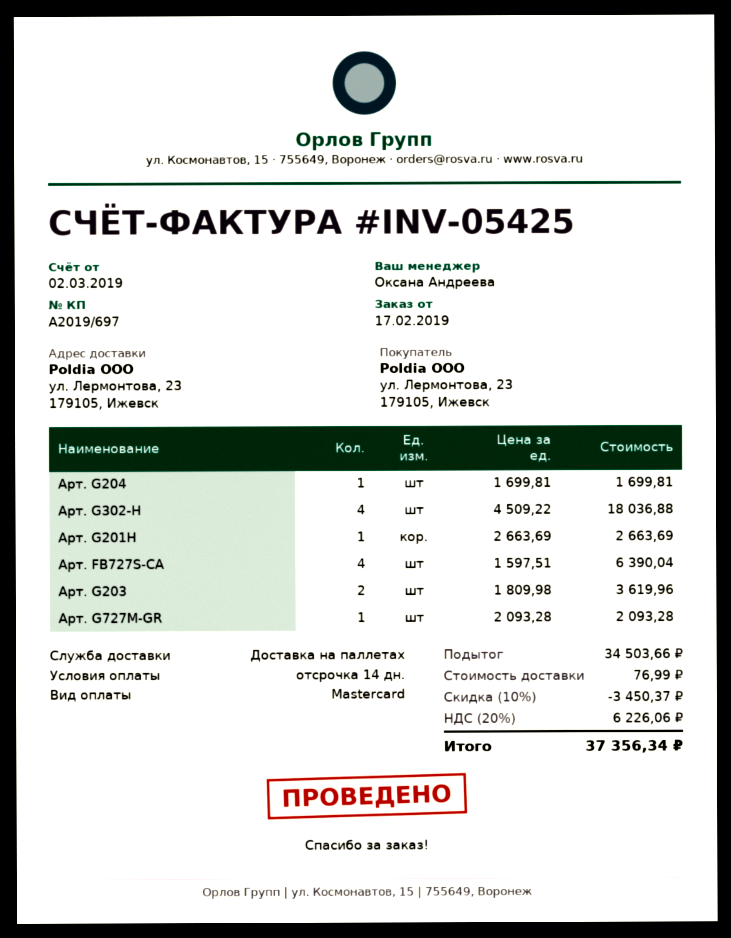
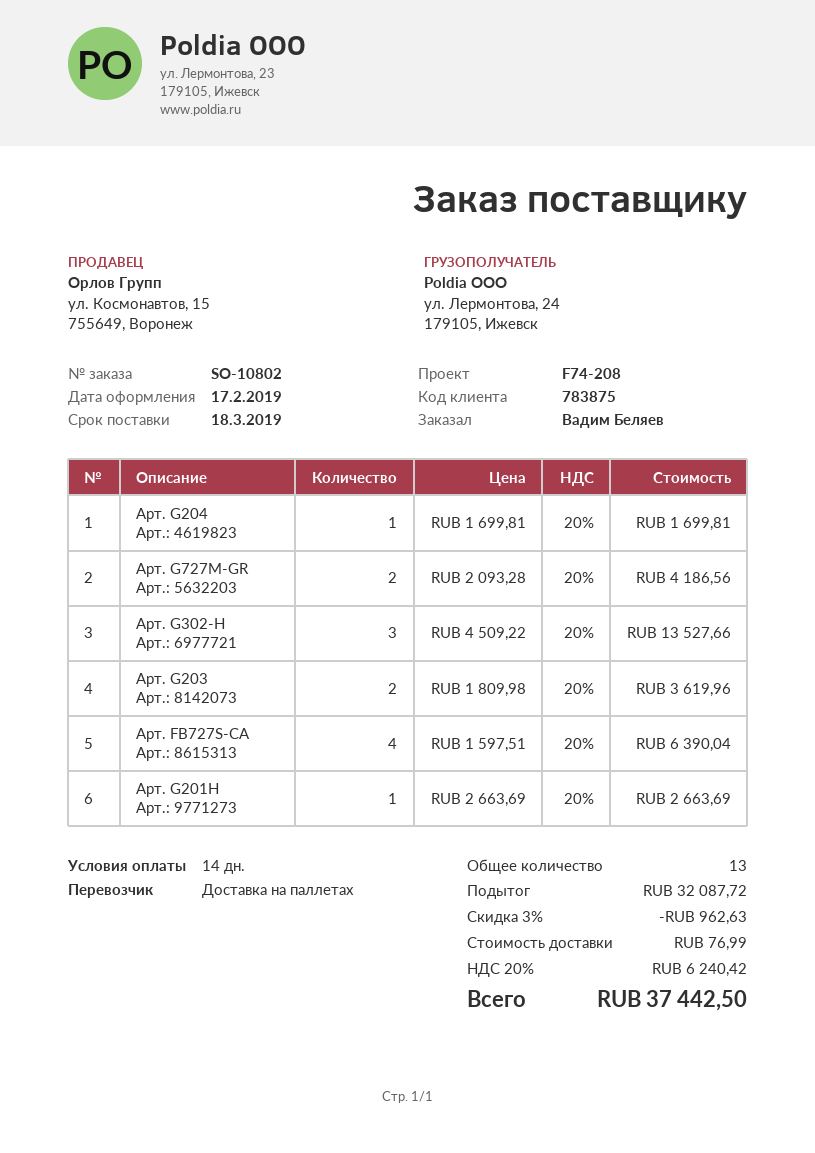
ship to: ул. Лермонтова, 23, 179105, Ижевск -> ул. Лермонтова, 24, 179105, Ижевск
Арт. G302-H: 4 x 4509.22 = 18036.88 -> 3 x 4509.22 = 13527.66
Арт. G727M-GR: 1 x 2093.28 = 2093.28 -> 2 x 2093.28 = 4186.56
subtotal: 34503.66 -> 32087.72
discount: 10% = 3450.37 -> 3% = 962.63
tax: 20% = 6226.06 -> 20% = 6240.42
total: 37356.34 -> 37442.50

